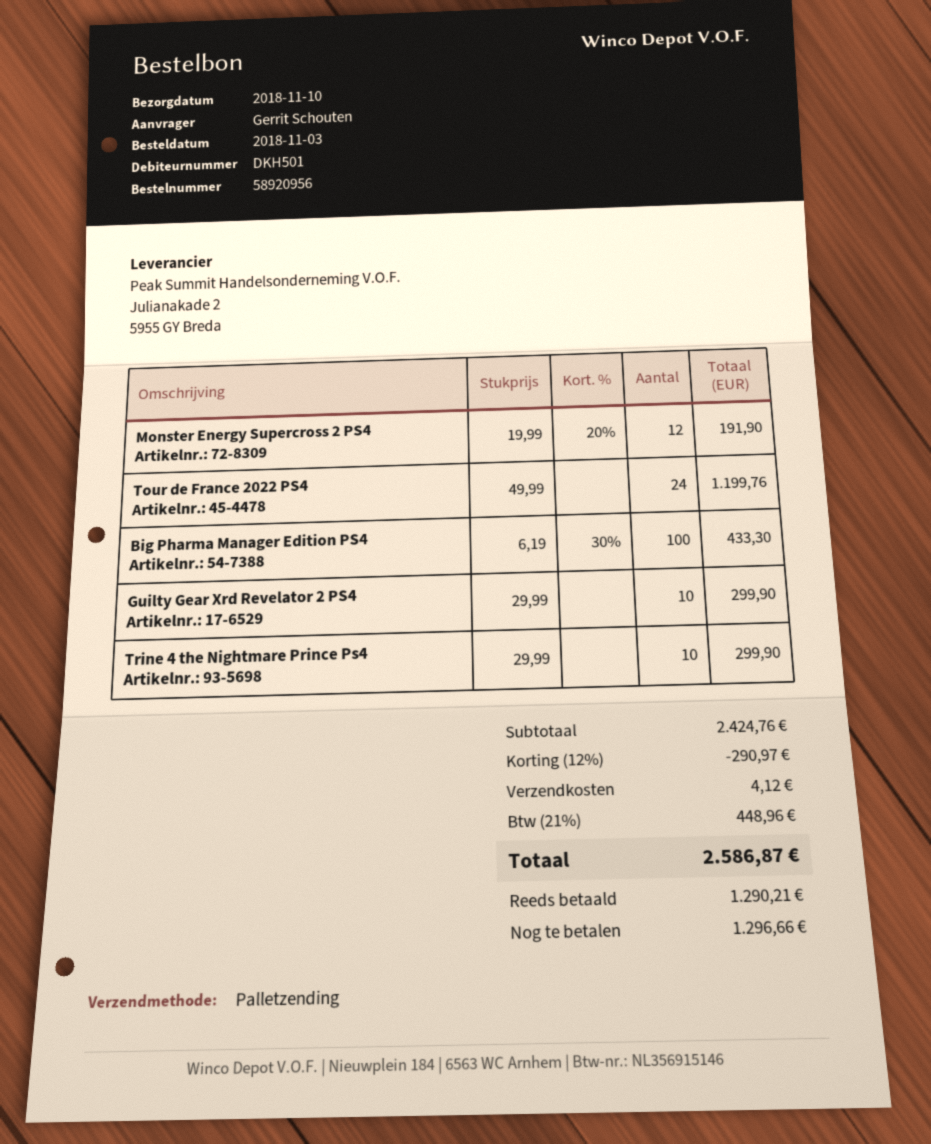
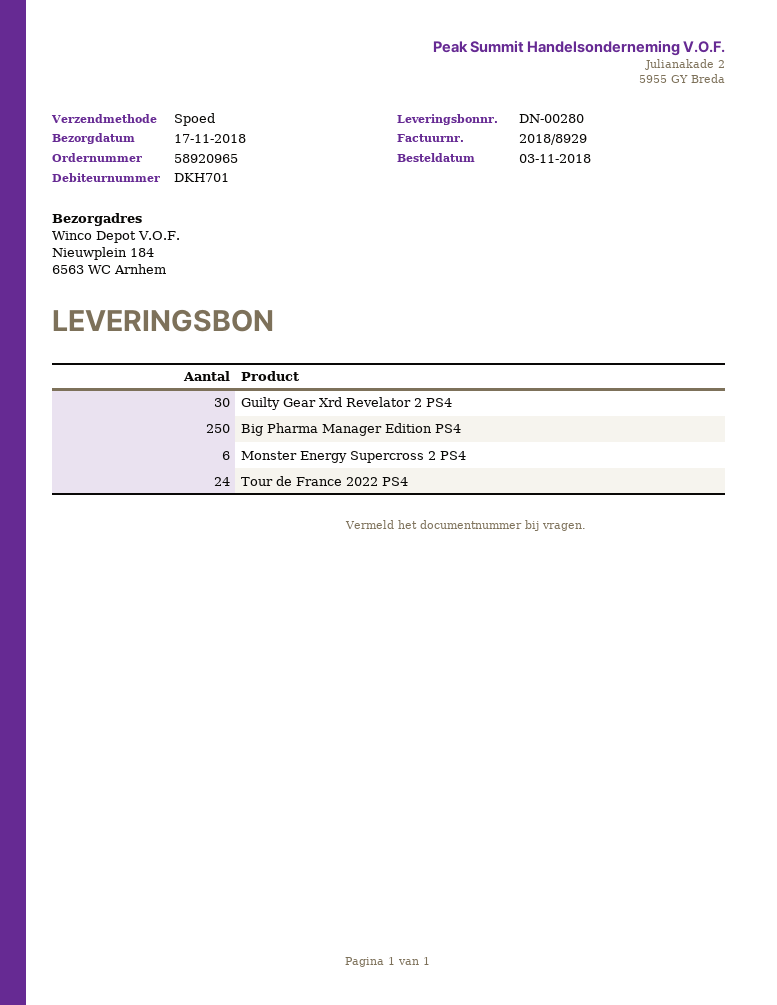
order number: 58920956 -> 58920965
delivery date: 2018-11-10 -> 2018-11-17
customer number: DKH501 -> DKH701
shipping method: pallet freight -> express
Monster Energy Supercross 2 PS4: 12 -> 6
Big Pharma Manager Edition PS4: 100 -> 250
Guilty Gear Xrd Revelator 2 PS4: 10 -> 30
Trine 4 the Nightmare Prince Ps4: 10 -> none

